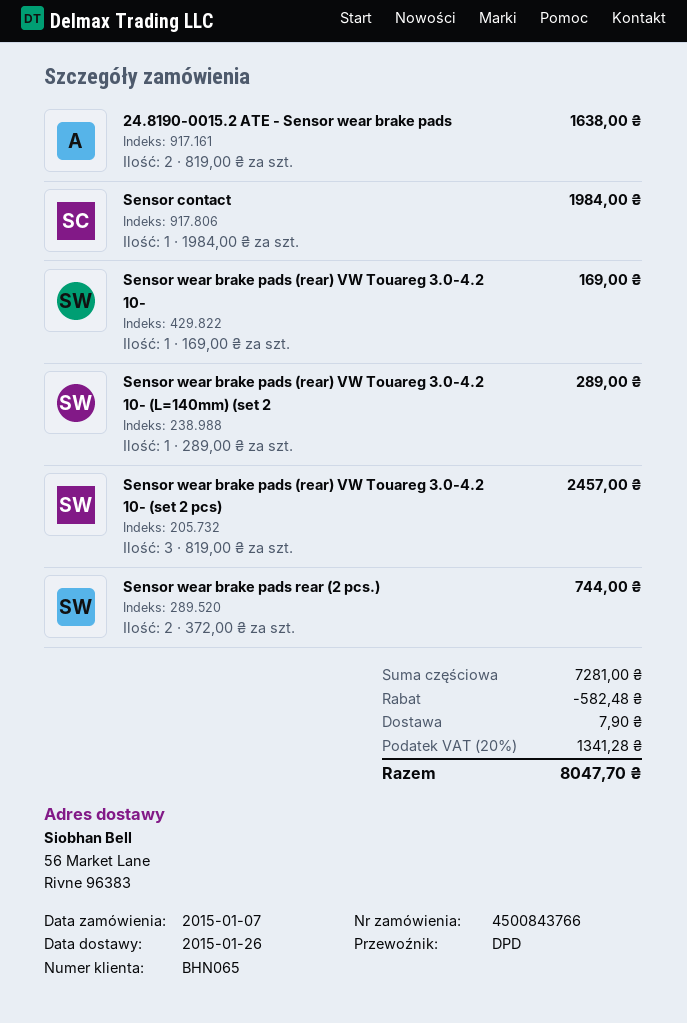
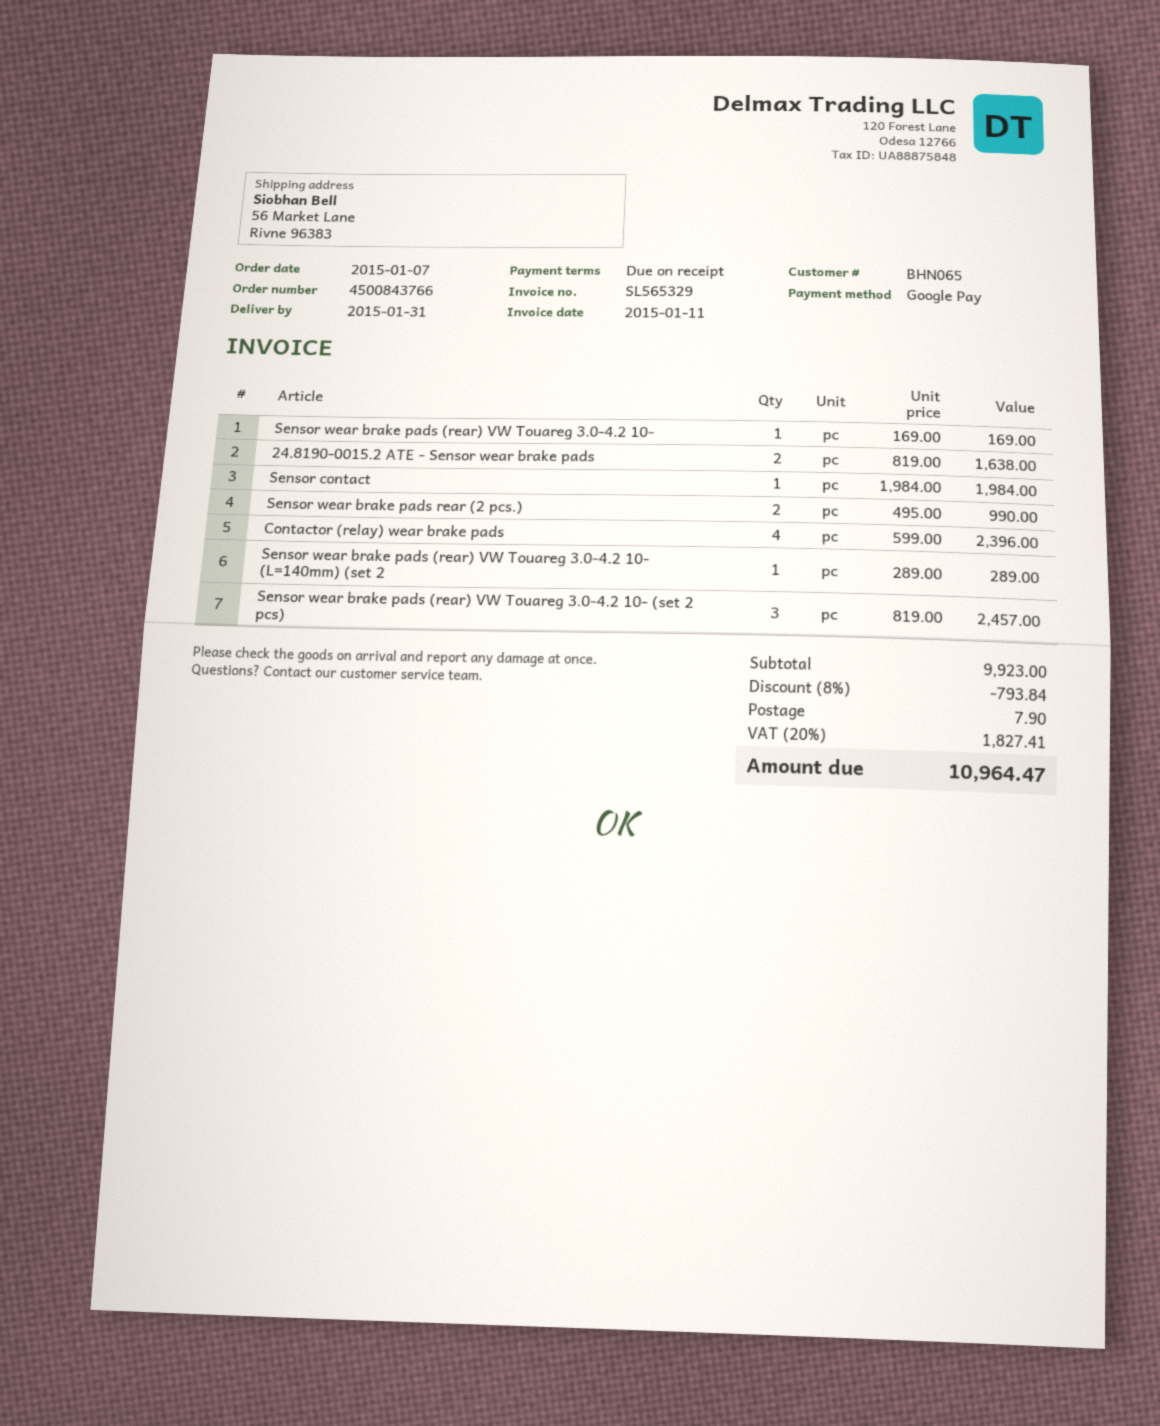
delivery date: 2015-01-26 -> 2015-01-31
Sensor wear brake pads rear (2 pcs.): 2 x 372.00 = 744.00 -> 2 x 495.00 = 990.00
Contactor (relay) wear brake pads: none -> 4 x 599.00 = 2396.00
subtotal: 7281.00 -> 9923.00
discount: 582.48 -> 793.84
tax: 20% = 1341.28 -> 20% = 1827.41
total: 8047.70 -> 10964.47

